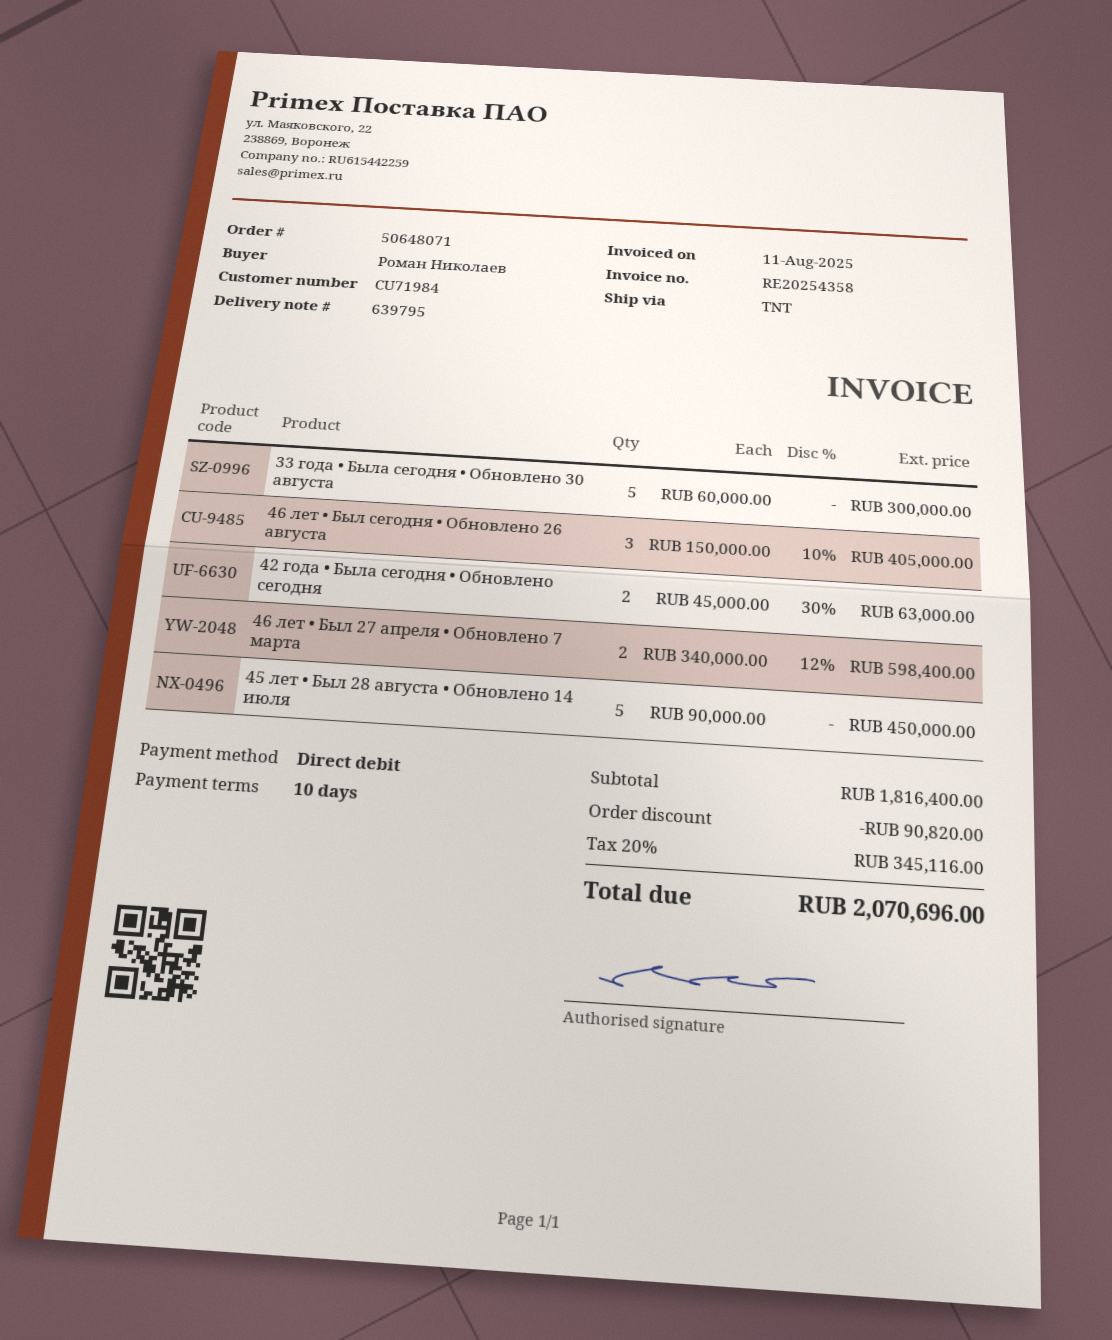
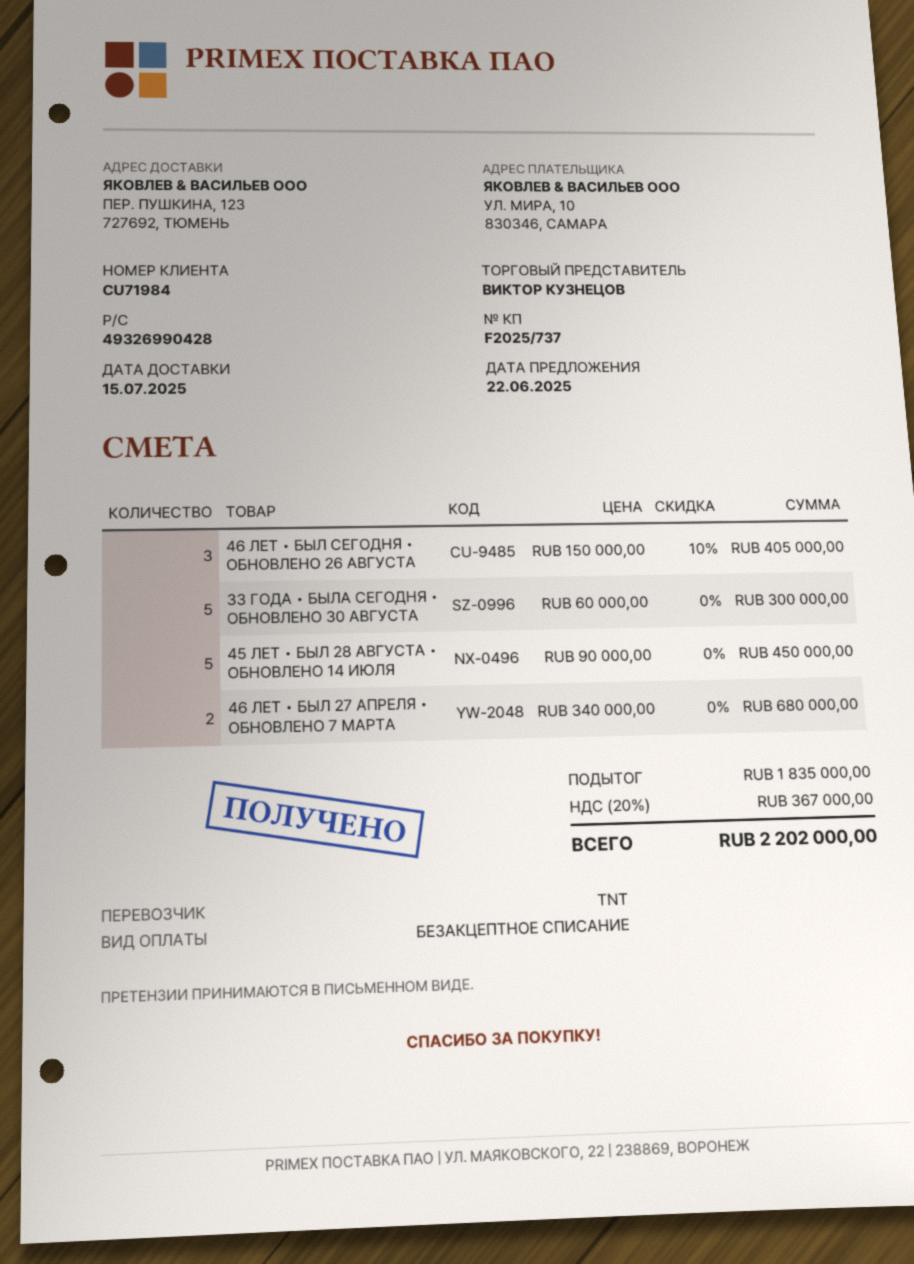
42 года • Была сегодня • Обновлено сегодня: 2 x 45000.00 - 30% = 63000.00 -> none
46 лет • Был 27 апреля • Обновлено 7 марта: 2 x 340000.00 - 12% = 598400.00 -> 2 x 340000.00 = 680000.00
subtotal: 1816400.00 -> 1835000.00
discount: 90820.00 -> none
tax: 20% = 345116.00 -> 20% = 367000.00
total: 2070696.00 -> 2202000.00

